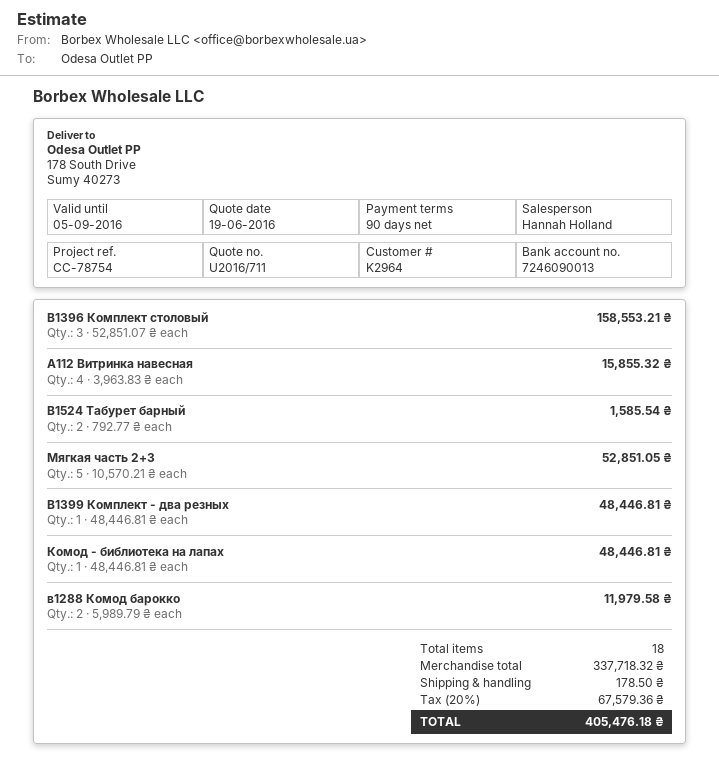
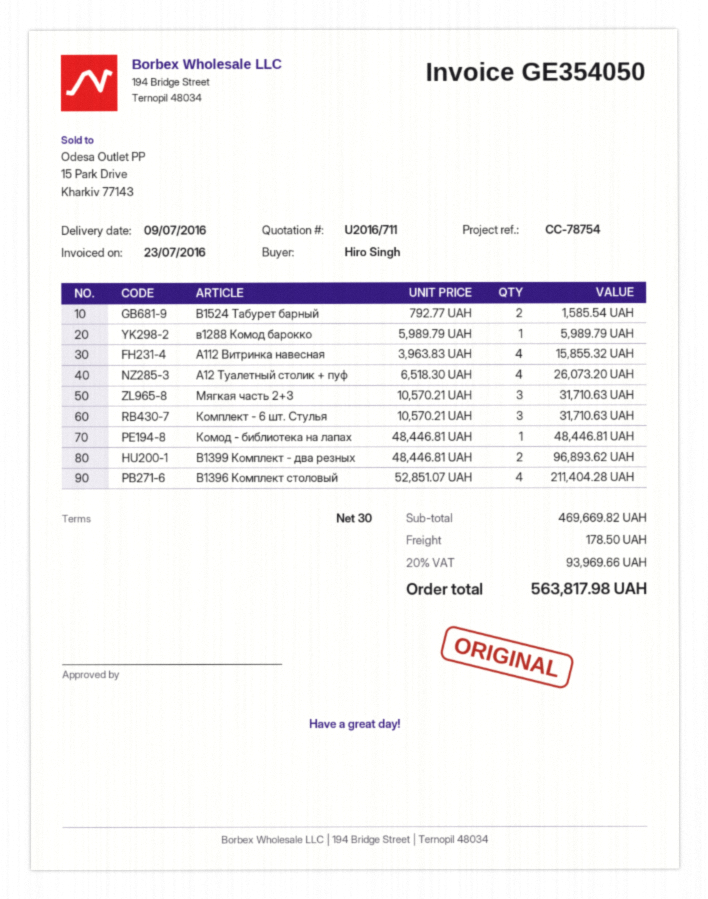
payment terms: 90 days -> 30 days
В1396 Комплект столовый: 3 x 52851.07 = 158553.21 -> 4 x 52851.07 = 211404.28
Мягкая часть 2+3: 5 x 10570.21 = 52851.05 -> 3 x 10570.21 = 31710.63
В1399 Комплект - два резных: 1 x 48446.81 = 48446.81 -> 2 x 48446.81 = 96893.62
в1288 Комод барокко: 2 x 5989.79 = 11979.58 -> 1 x 5989.79 = 5989.79
А12 Туалетный столик + пуф: none -> 4 x 6518.30 = 26073.20
Комплект - 6 шт. Стулья: none -> 3 x 10570.21 = 31710.63
subtotal: 337718.32 -> 469669.82
tax: 20% = 67579.36 -> 20% = 93969.66
total: 405476.18 -> 563817.98

